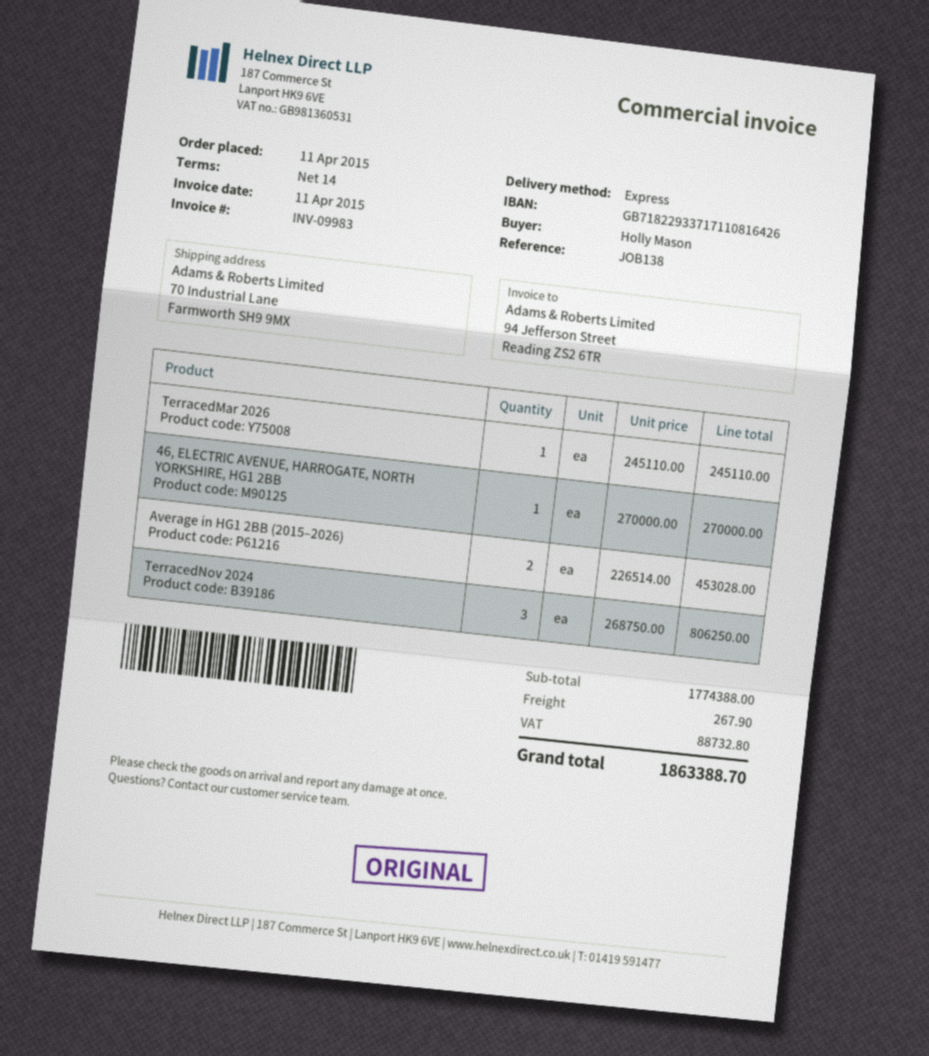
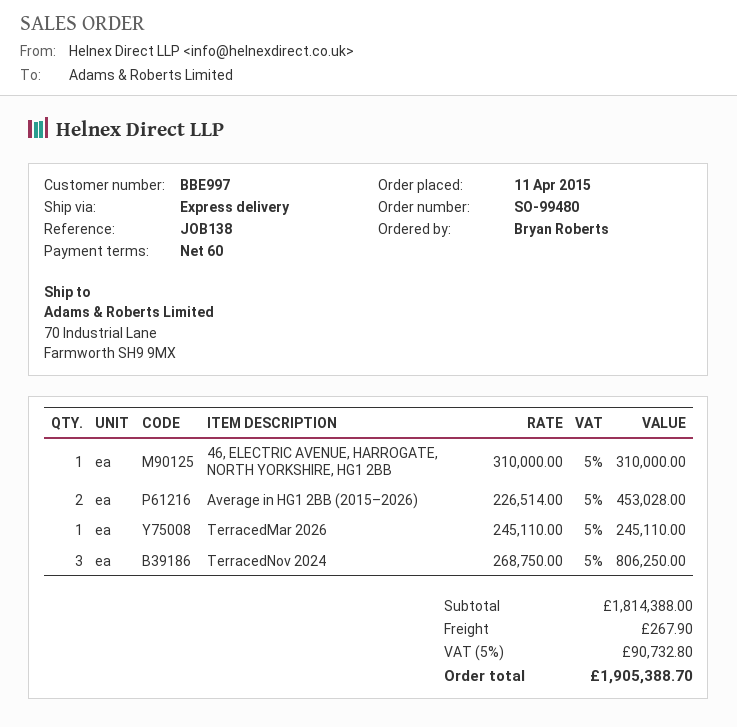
payment terms: 14 days -> 60 days
ordered by: Holly Mason -> Bryan Roberts
46, ELECTRIC AVENUE, HARROGATE, NORTH YORKSHIRE, HG1 2BB: 1 x 270000.00 = 270000.00 -> 1 x 310000.00 = 310000.00
subtotal: 1774388.00 -> 1814388.00
tax: 88732.80 -> 90732.80
total: 1863388.70 -> 1905388.70

